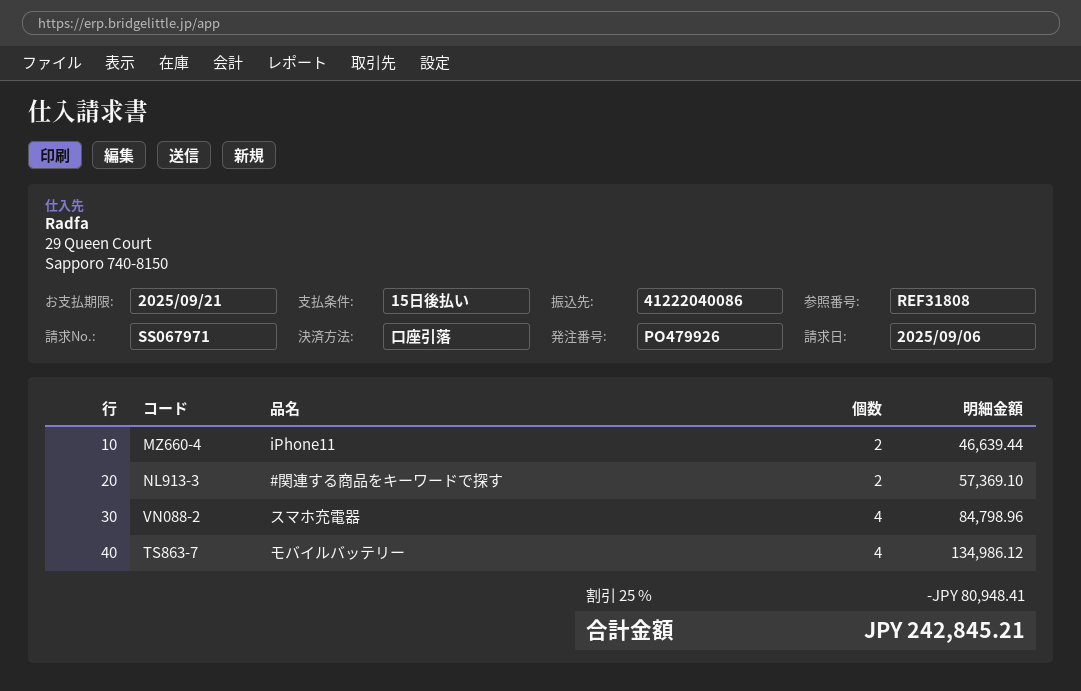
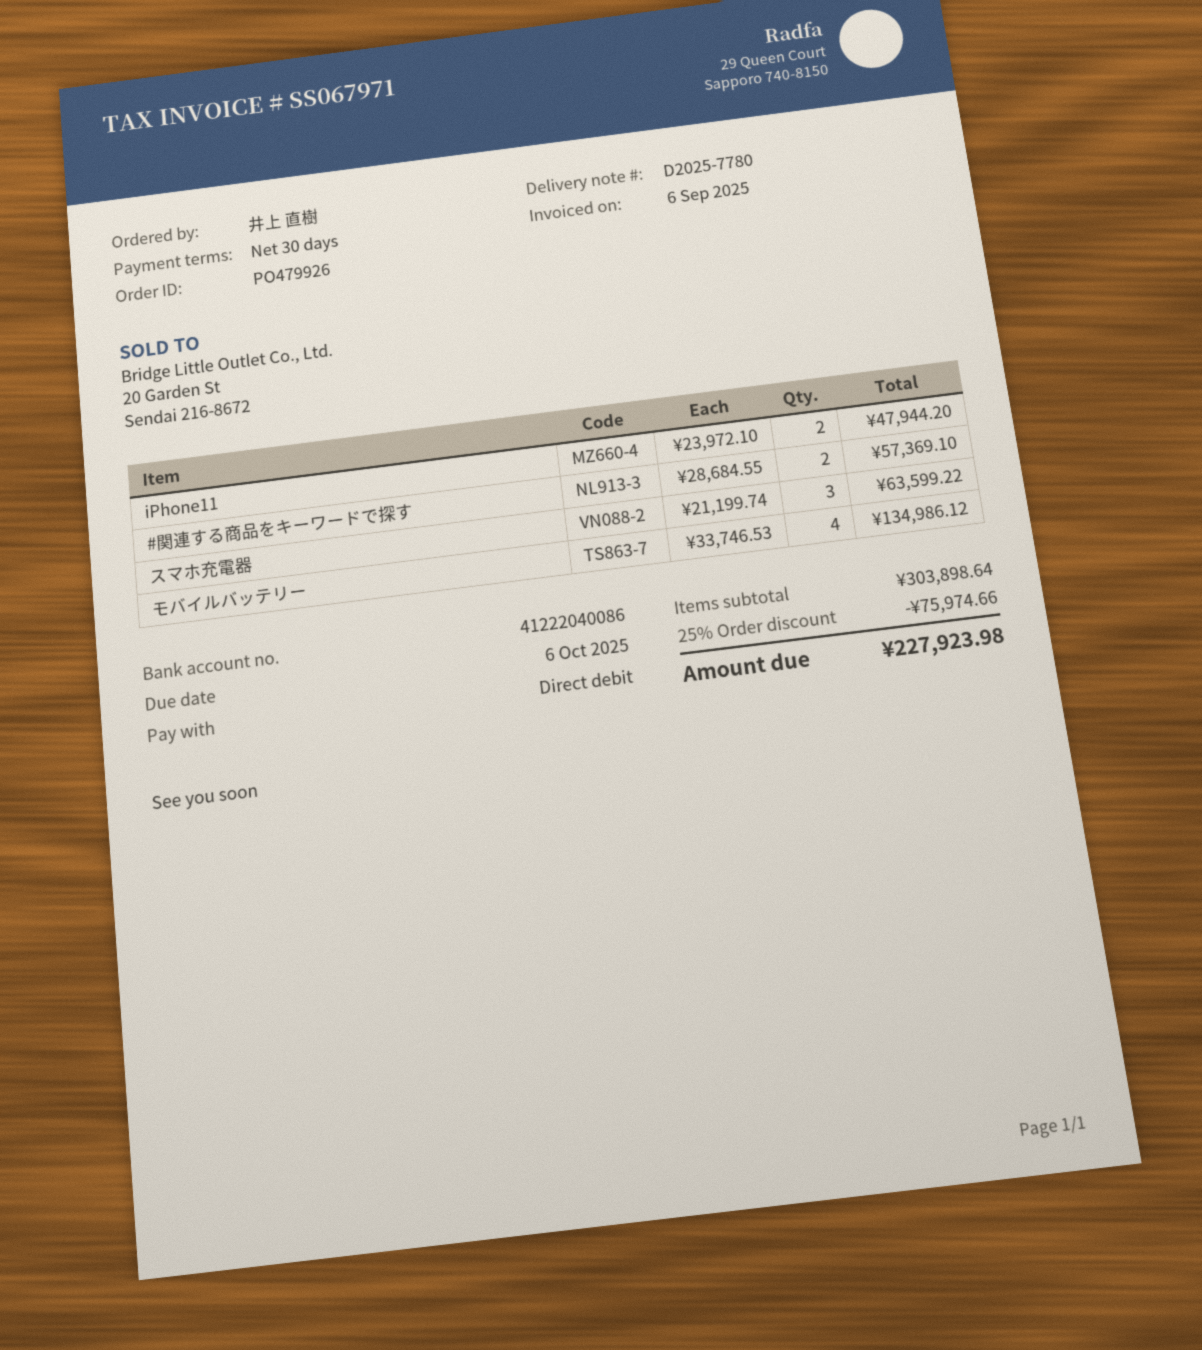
payment terms: 15 days -> 30 days
due date: 2025-09-21 -> 2025-10-06
iPhone11: 2 for 46639.44 -> 2 for 47944.20
スマホ充電器: 4 for 84798.96 -> 3 for 63599.22
discount: 25% = 80948.41 -> 25% = 75974.66
total: 242845.21 -> 227923.98

